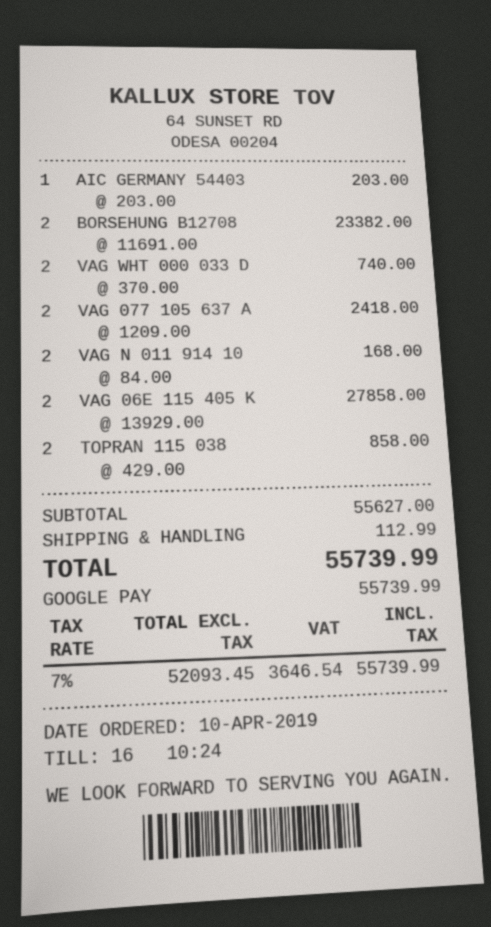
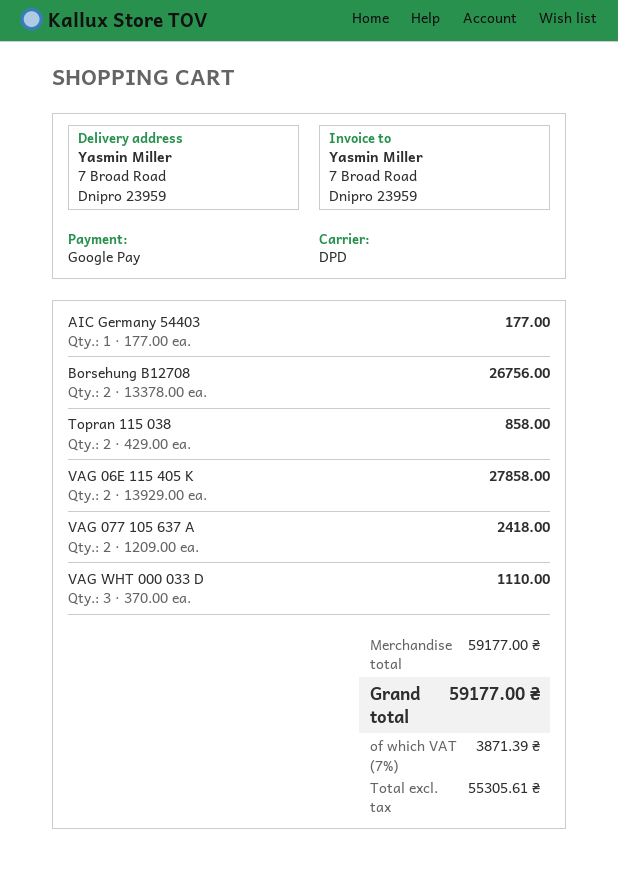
AIC GERMANY 54403: 1 x 203.00 = 203.00 -> 1 x 177.00 = 177.00
BORSEHUNG B12708: 2 x 11691.00 = 23382.00 -> 2 x 13378.00 = 26756.00
VAG WHT 000 033 D: 2 x 370.00 = 740.00 -> 3 x 370.00 = 1110.00
VAG N 011 914 10: 2 x 84.00 = 168.00 -> none
subtotal: 55627.00 -> 59177.00
shipping: 112.99 -> none
net: 52093.45 -> 55305.61
tax: 7% = 3646.54 -> 7% = 3871.39
total: 55739.99 -> 59177.00

